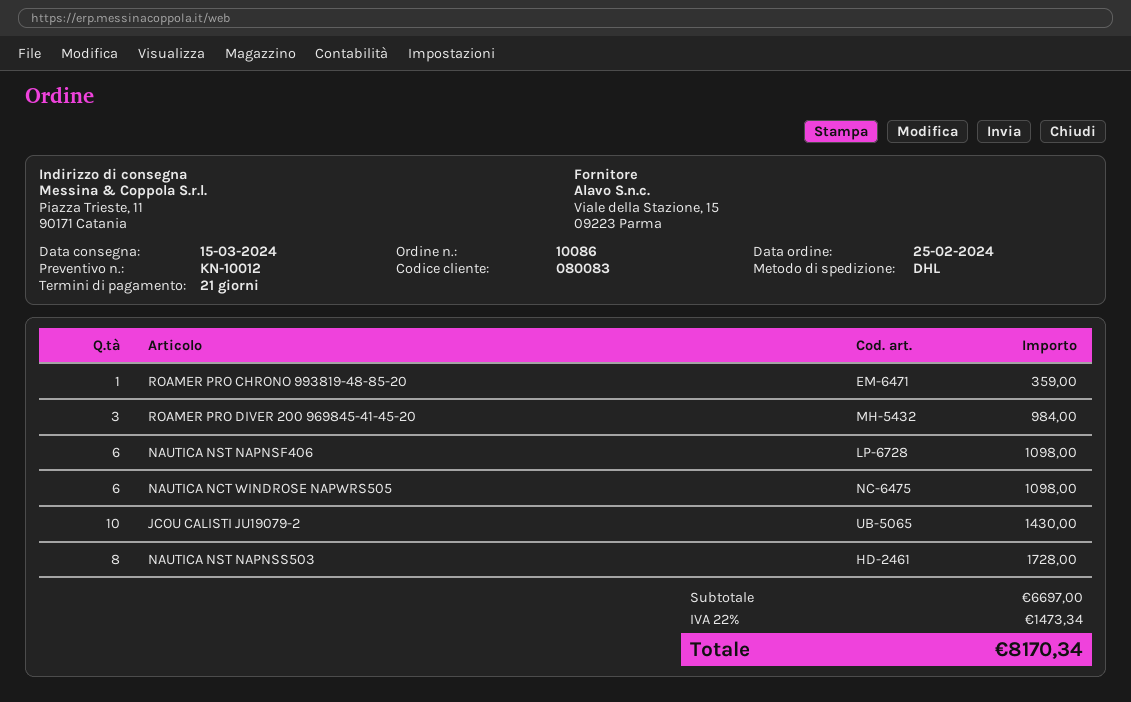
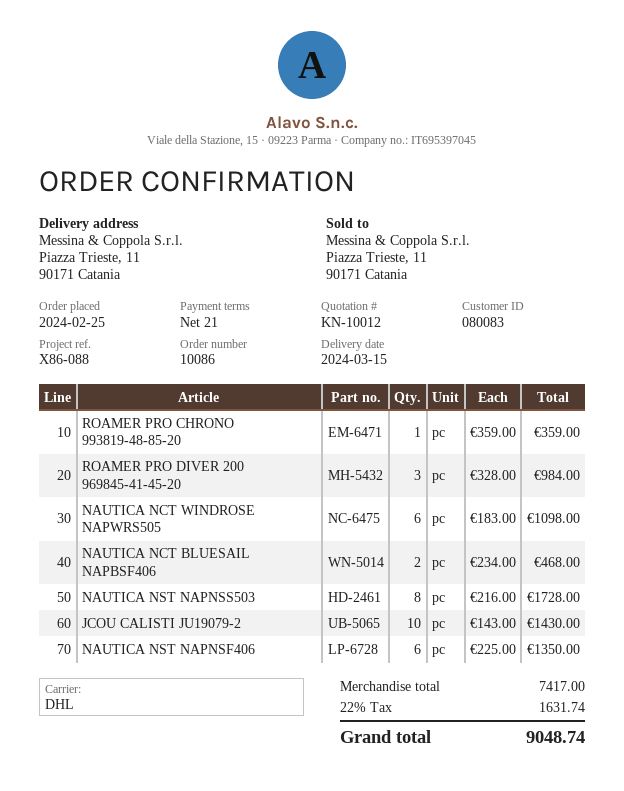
NAUTICA NST NAPNSF406: 6 for 1098.00 -> 6 for 1350.00
NAUTICA NCT BLUESAIL NAPBSF406: none -> 2 for 468.00
subtotal: 6697.00 -> 7417.00
tax: 22% = 1473.34 -> 22% = 1631.74
total: 8170.34 -> 9048.74

